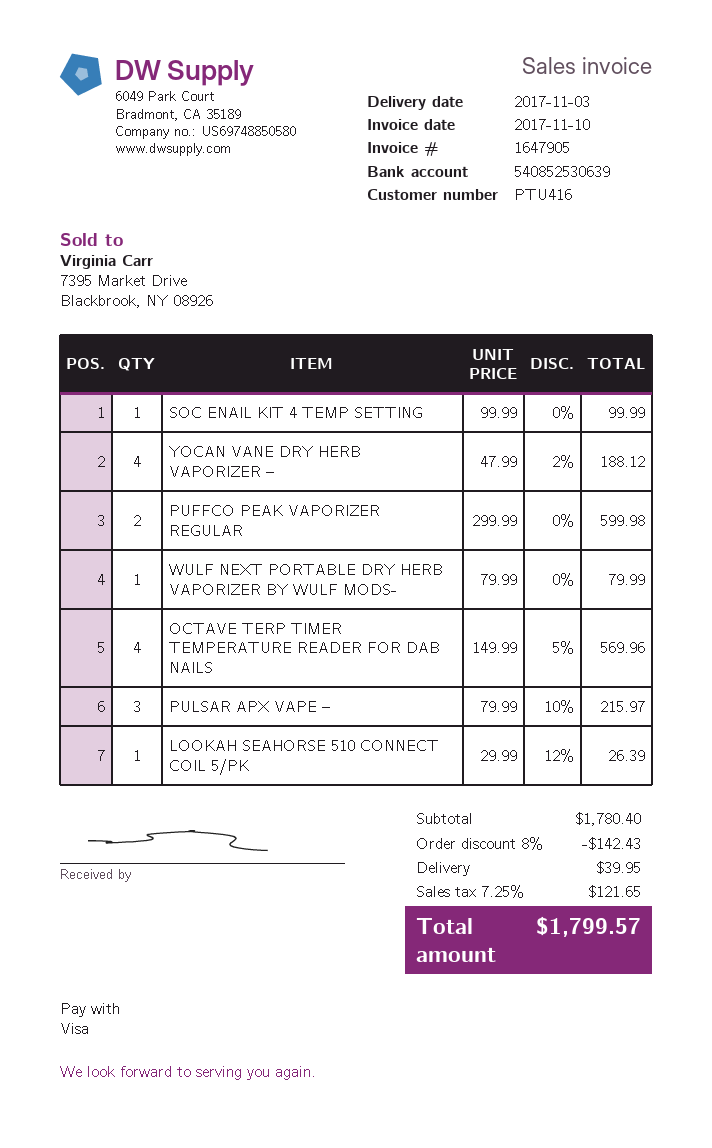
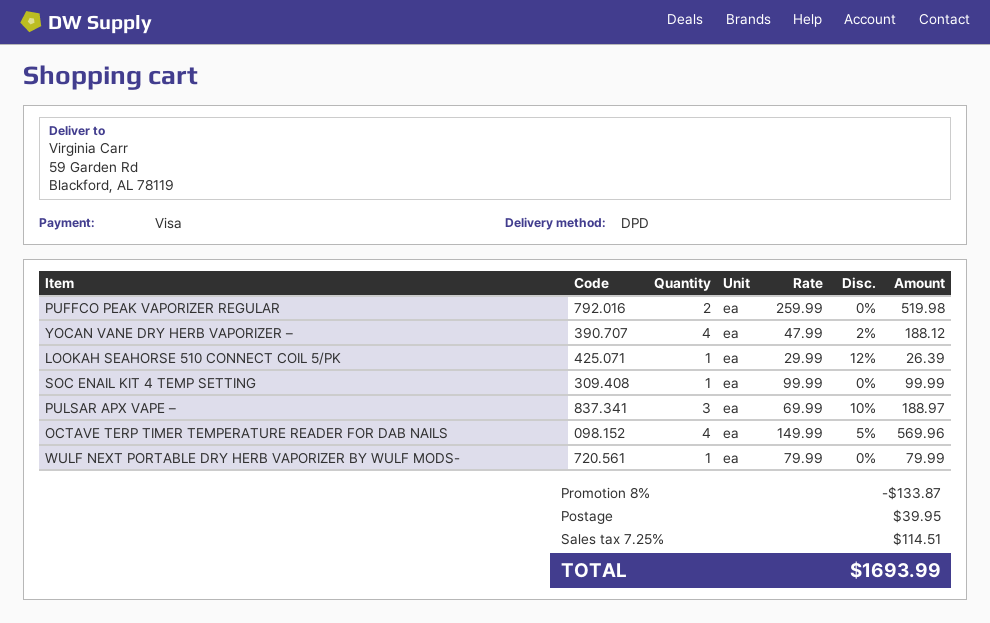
PUFFCO PEAK VAPORIZER REGULAR: 2 x 299.99 = 599.98 -> 2 x 259.99 = 519.98
PULSAR APX VAPE –: 3 x 79.99 - 10% = 215.97 -> 3 x 69.99 - 10% = 188.97
discount: 8% = 142.43 -> 8% = 133.87
tax: 7.25% = 121.65 -> 7.25% = 114.51
total: 1799.57 -> 1693.99

